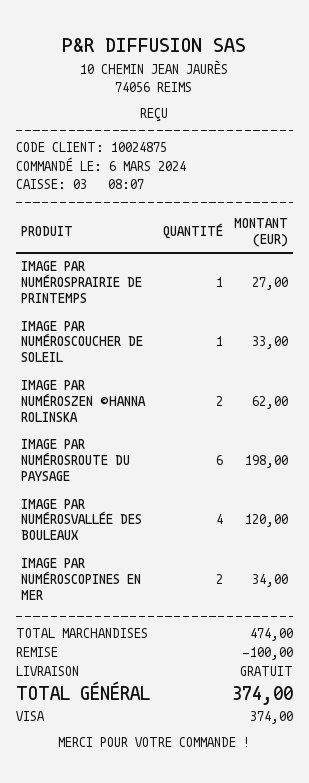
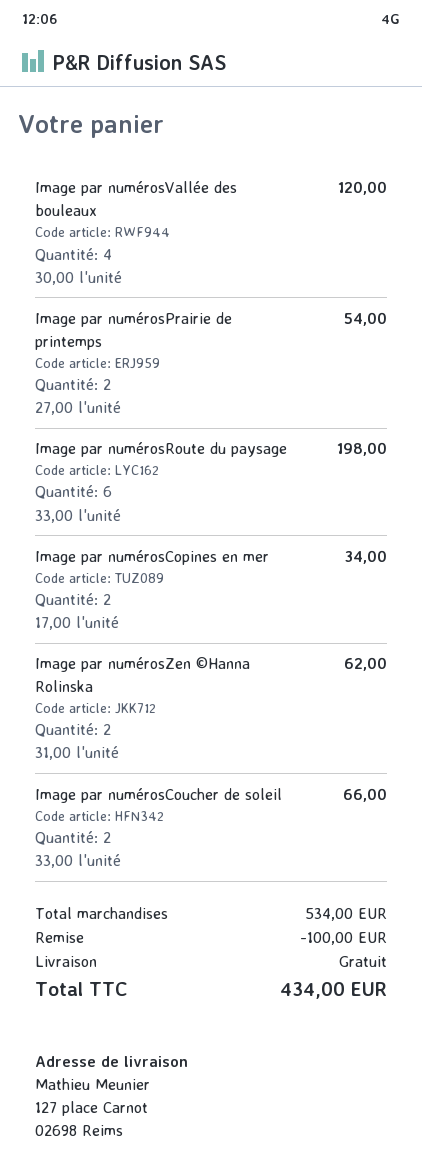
IMAGE PAR NUMÉROSPRAIRIE DE PRINTEMPS: 1 for 27.00 -> 2 for 54.00
IMAGE PAR NUMÉROSCOUCHER DE SOLEIL: 1 for 33.00 -> 2 for 66.00
subtotal: 474.00 -> 534.00
total: 374.00 -> 434.00

